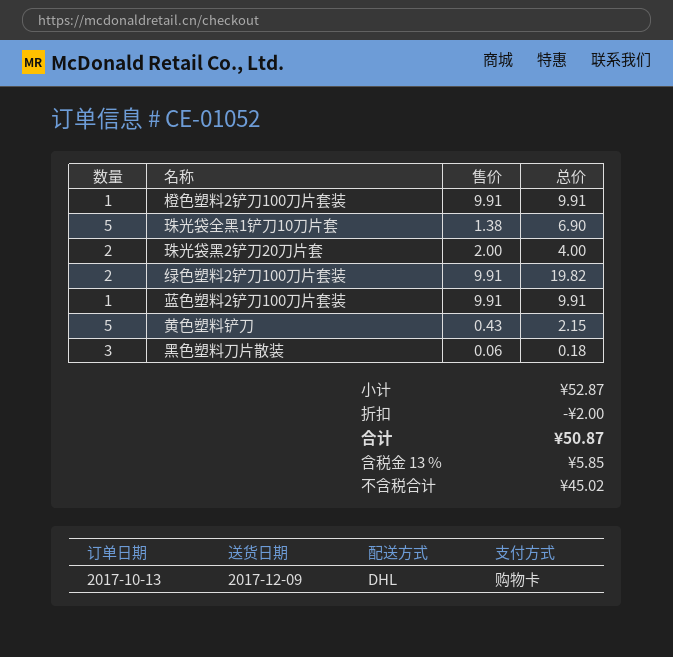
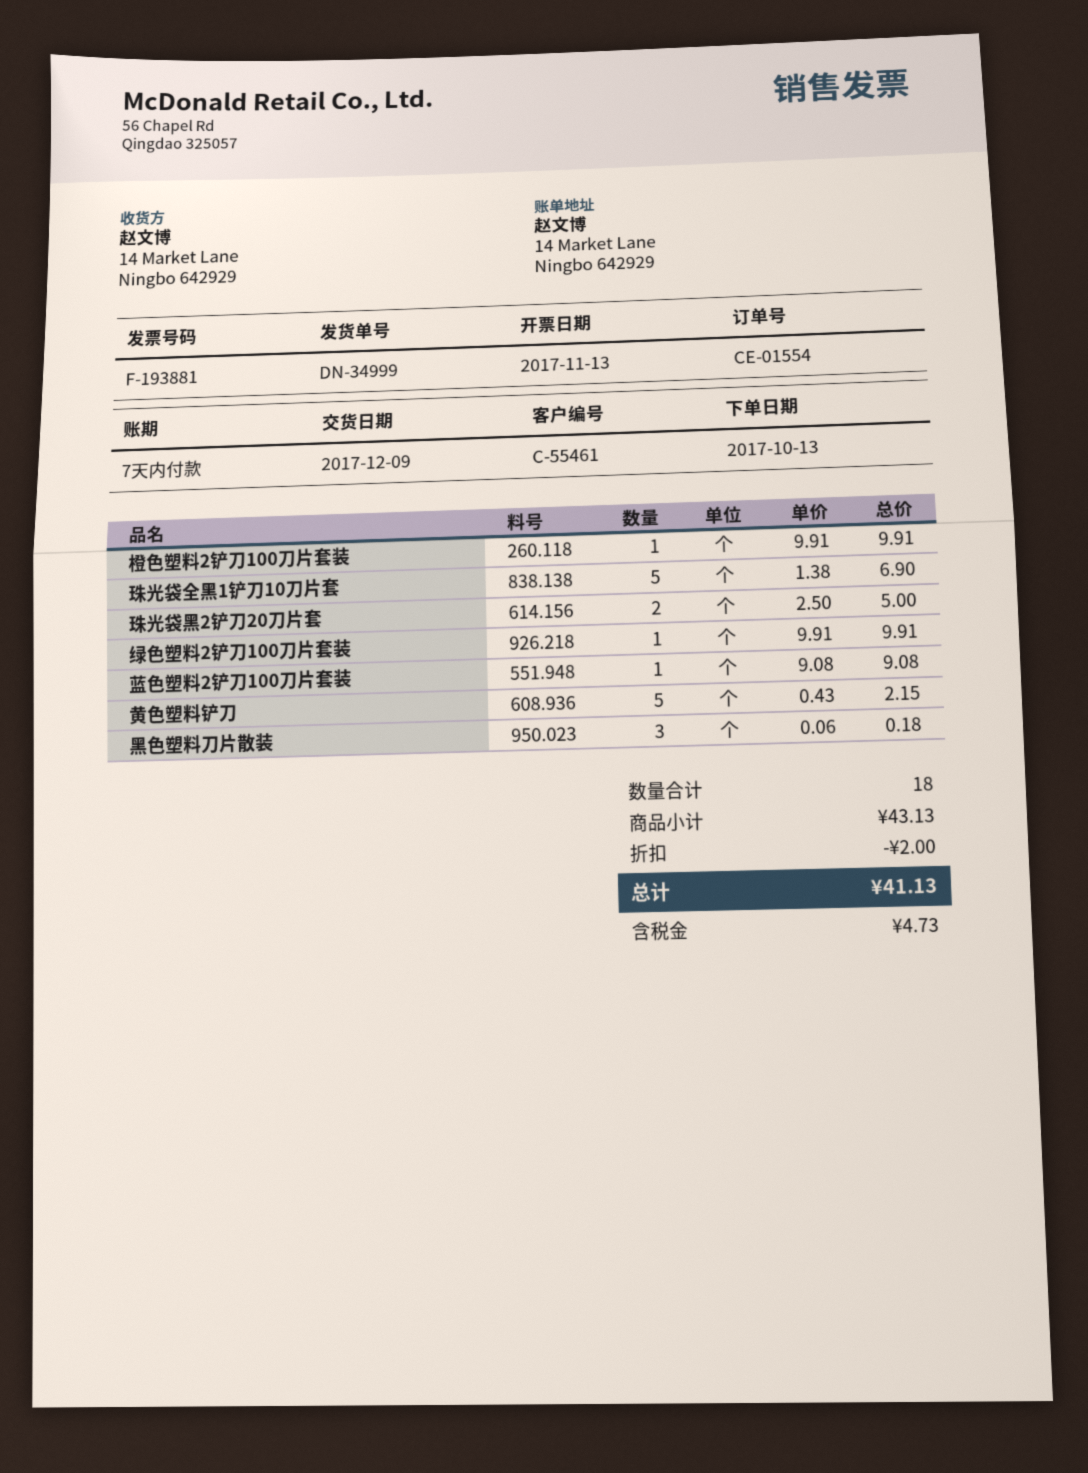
order number: CE-01052 -> CE-01554
珠光袋黑2铲刀20刀片套: 2 x 2.00 = 4.00 -> 2 x 2.50 = 5.00
绿色塑料2铲刀100刀片套装: 2 x 9.91 = 19.82 -> 1 x 9.91 = 9.91
蓝色塑料2铲刀100刀片套装: 1 x 9.91 = 9.91 -> 1 x 9.08 = 9.08
subtotal: 52.87 -> 43.13
tax: 5.85 -> 4.73
total: 50.87 -> 41.13

